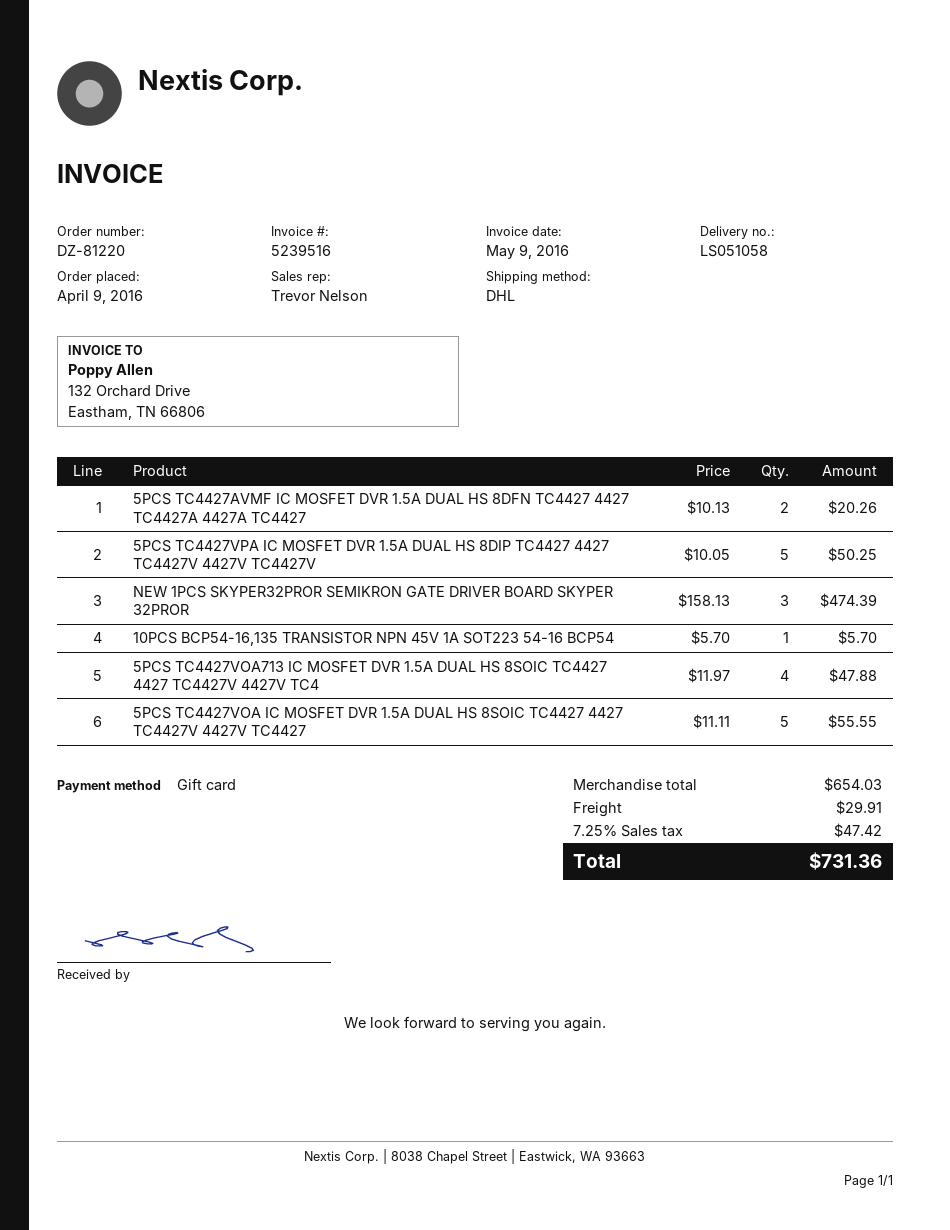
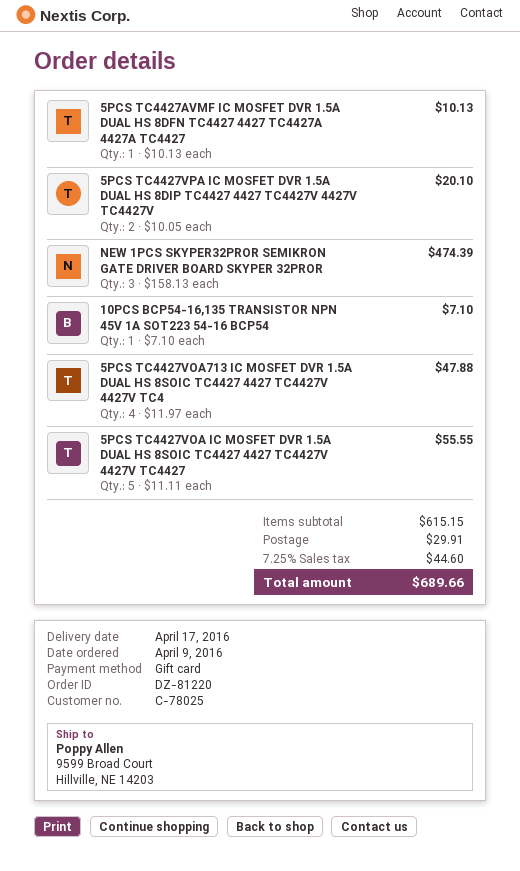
5PCS TC4427AVMF IC MOSFET DVR 1.5A DUAL HS 8DFN TC4427 4427 TC4427A 4427A TC4427: 2 x 10.13 = 20.26 -> 1 x 10.13 = 10.13
5PCS TC4427VPA IC MOSFET DVR 1.5A DUAL HS 8DIP TC4427 4427 TC4427V 4427V TC4427V: 5 x 10.05 = 50.25 -> 2 x 10.05 = 20.10
10PCS BCP54-16,135 TRANSISTOR NPN 45V 1A SOT223 54-16 BCP54: 1 x 5.70 = 5.70 -> 1 x 7.10 = 7.10
subtotal: 654.03 -> 615.15
tax: 7.25% = 47.42 -> 7.25% = 44.60
total: 731.36 -> 689.66

